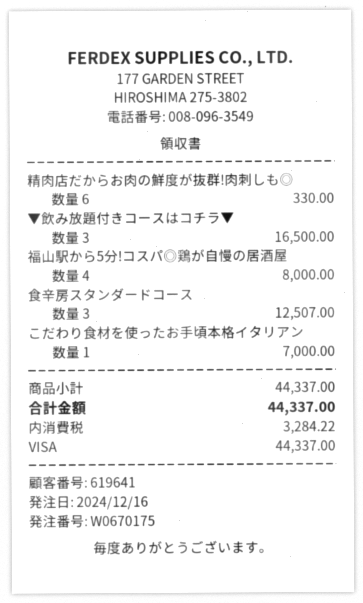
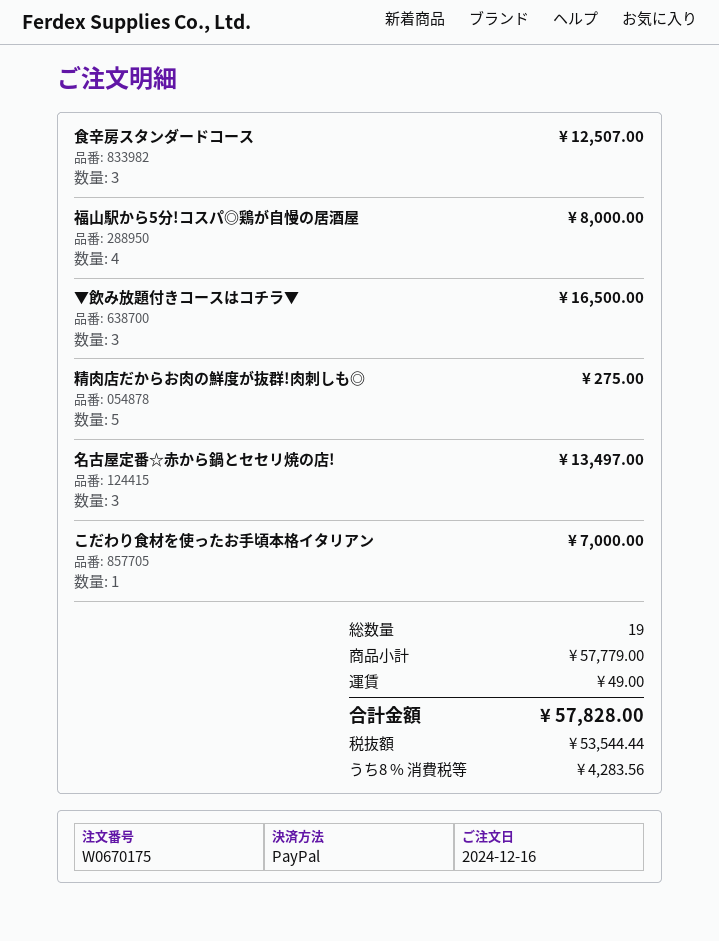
payment method: Visa -> PayPal
精肉店だからお肉の鮮度が抜群!肉刺しも◎: 6 for 330.00 -> 5 for 275.00
名古屋定番☆赤から鍋とセセリ焼の店!: none -> 3 for 13497.00
subtotal: 44337.00 -> 57779.00
shipping: none -> 49.00
tax: 3284.22 -> 4283.56
total: 44337.00 -> 57828.00

